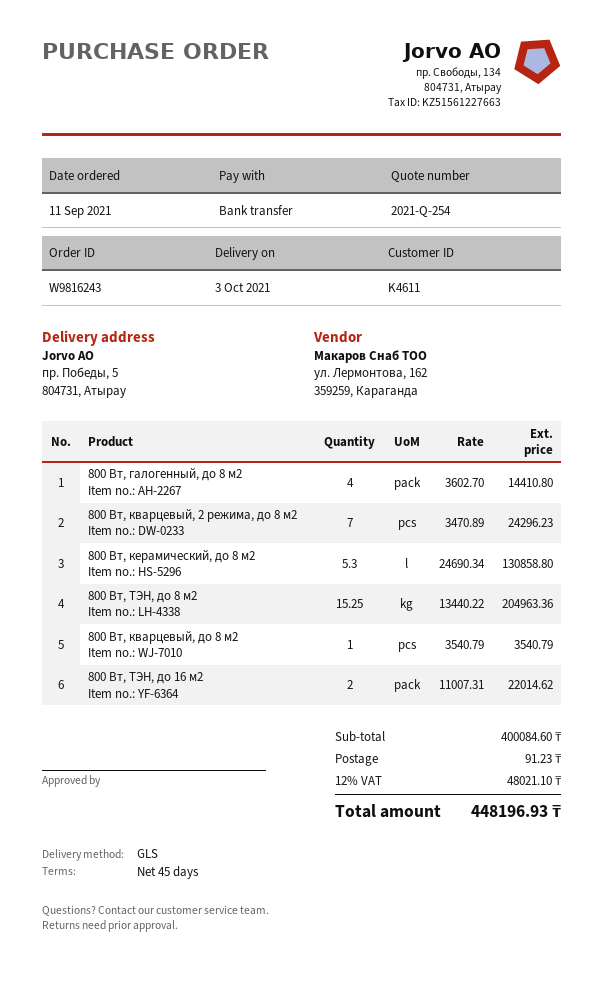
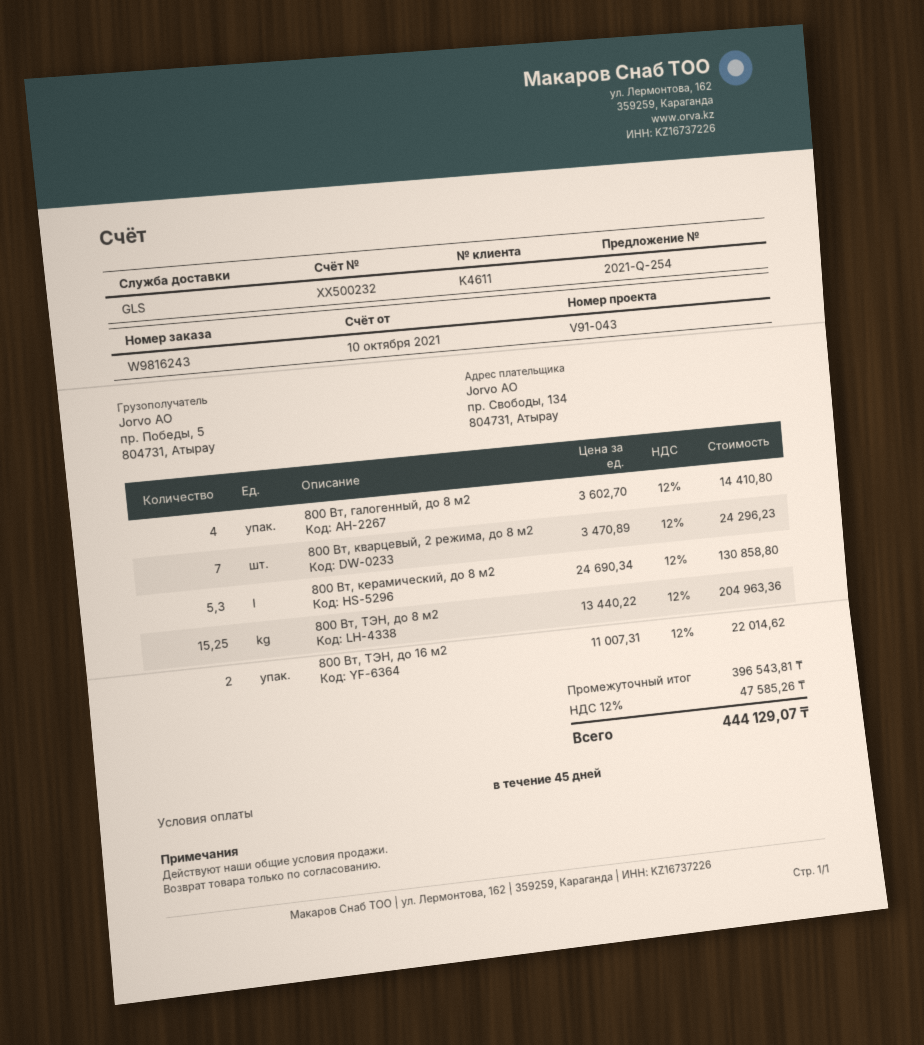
800 Вт, кварцевый, до 8 м2: 1 x 3540.79 = 3540.79 -> none
subtotal: 400084.60 -> 396543.81
shipping: 91.23 -> none
tax: 12% = 48021.10 -> 12% = 47585.26
total: 448196.93 -> 444129.07

